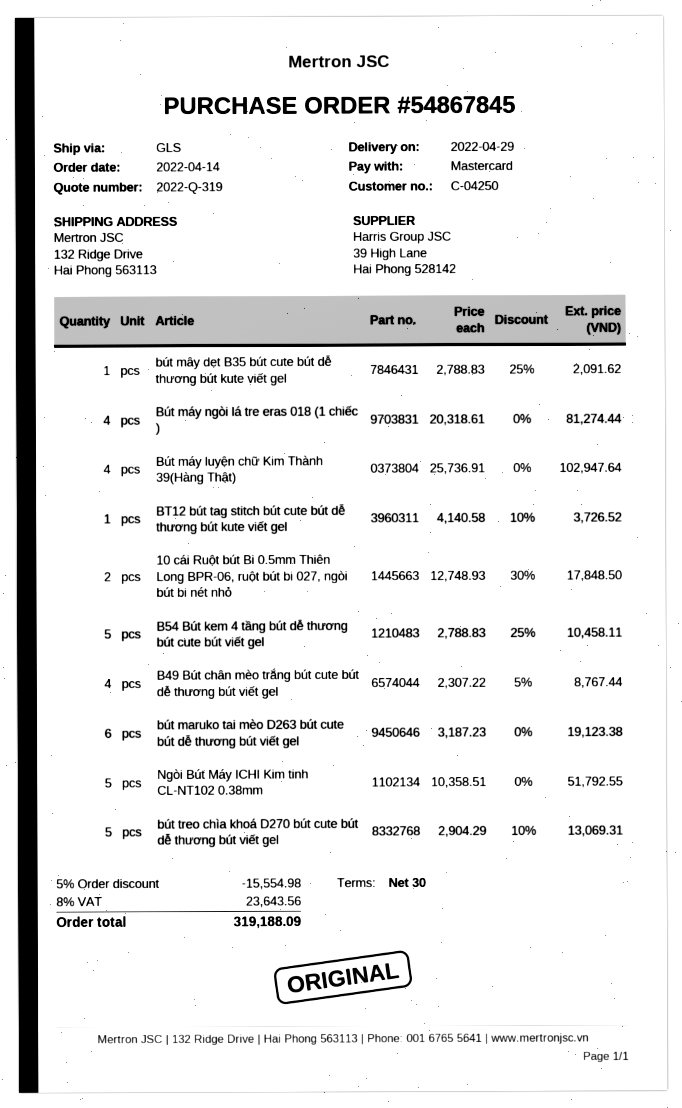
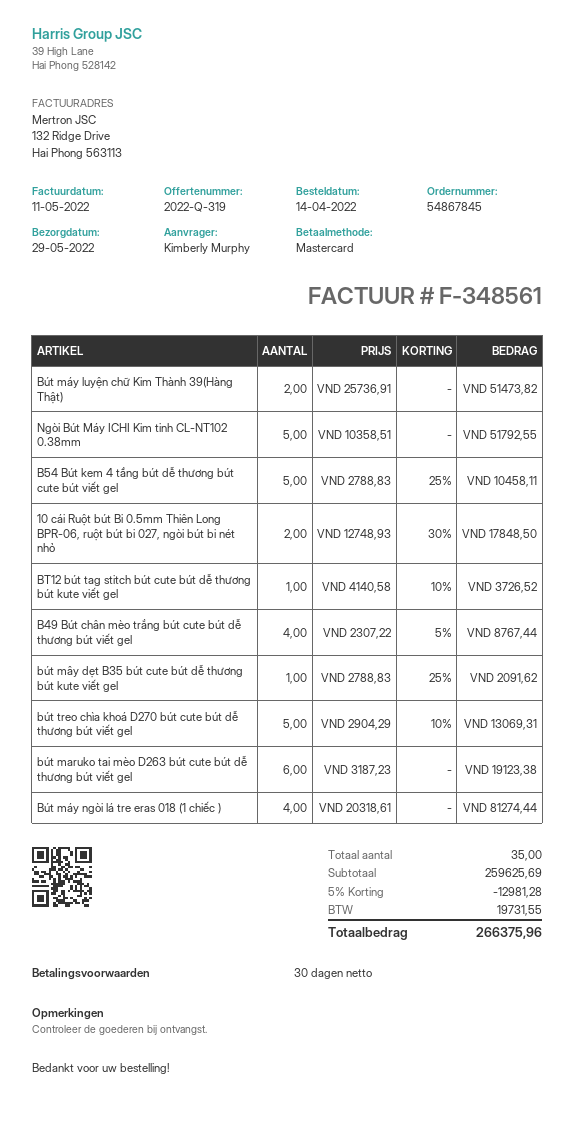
delivery date: 2022-04-29 -> 2022-05-29
Bút máy luyện chữ Kim Thành 39(Hàng Thật): 4 x 25736.91 = 102947.64 -> 2 x 25736.91 = 51473.82
discount: 5% = 15554.98 -> 5% = 12981.28
tax: 23643.56 -> 19731.55
total: 319188.09 -> 266375.96

